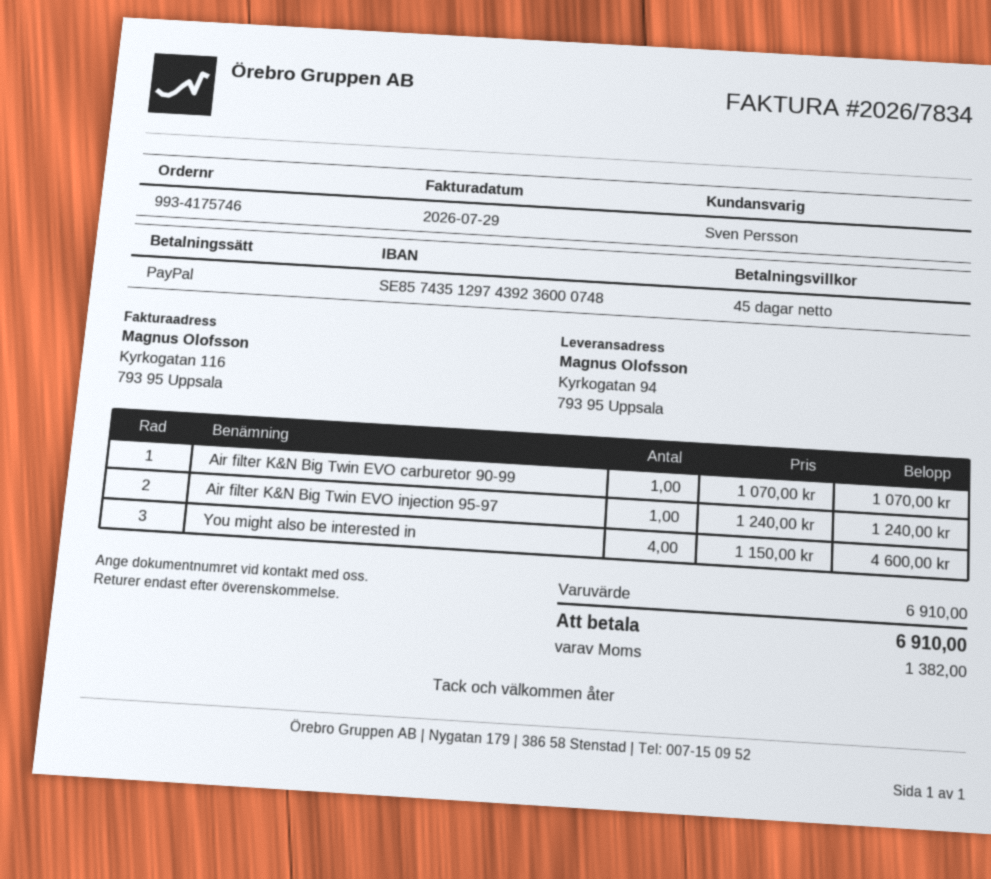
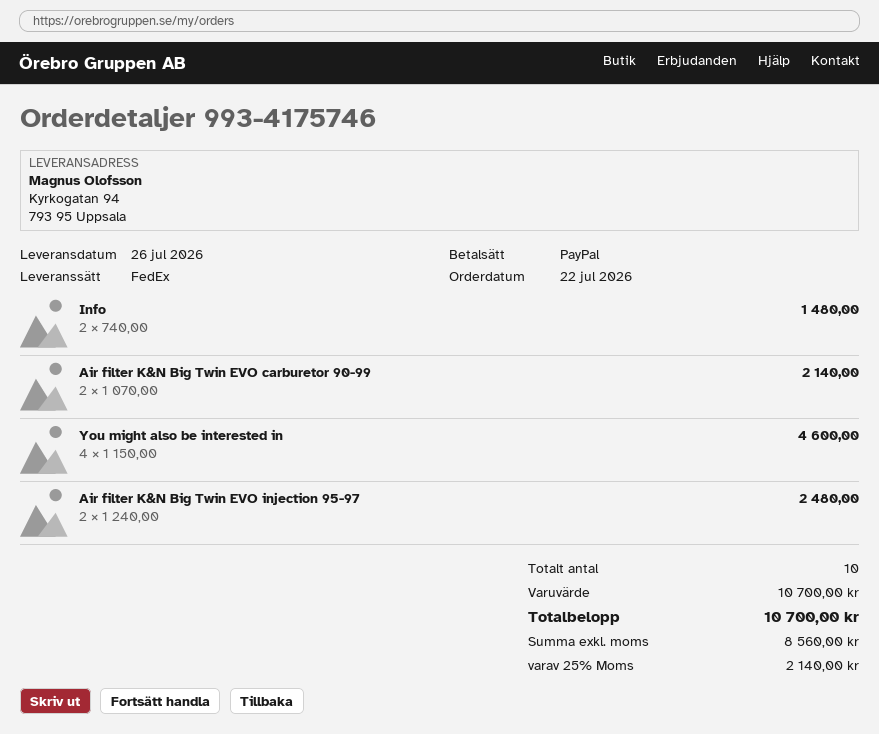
Air filter K&N Big Twin EVO carburetor 90-99: 1 x 1070.00 = 1070.00 -> 2 x 1070.00 = 2140.00
Air filter K&N Big Twin EVO injection 95-97: 1 x 1240.00 = 1240.00 -> 2 x 1240.00 = 2480.00
Info: none -> 2 x 740.00 = 1480.00
subtotal: 6910.00 -> 10700.00
tax: 1382.00 -> 2140.00
total: 6910.00 -> 10700.00

